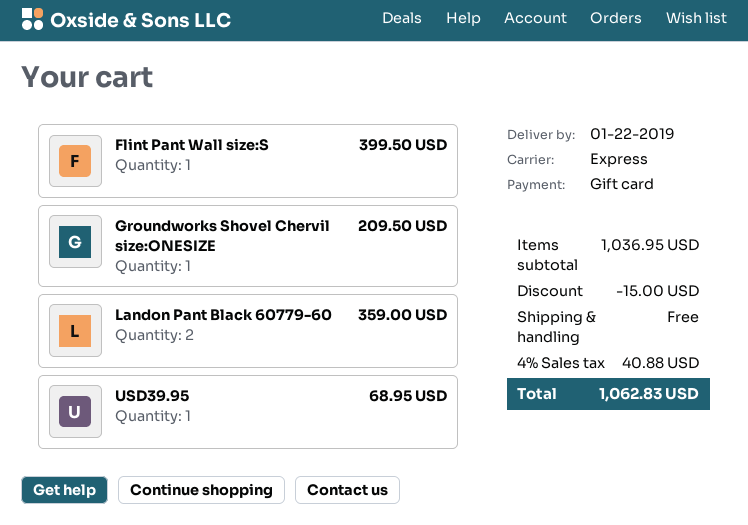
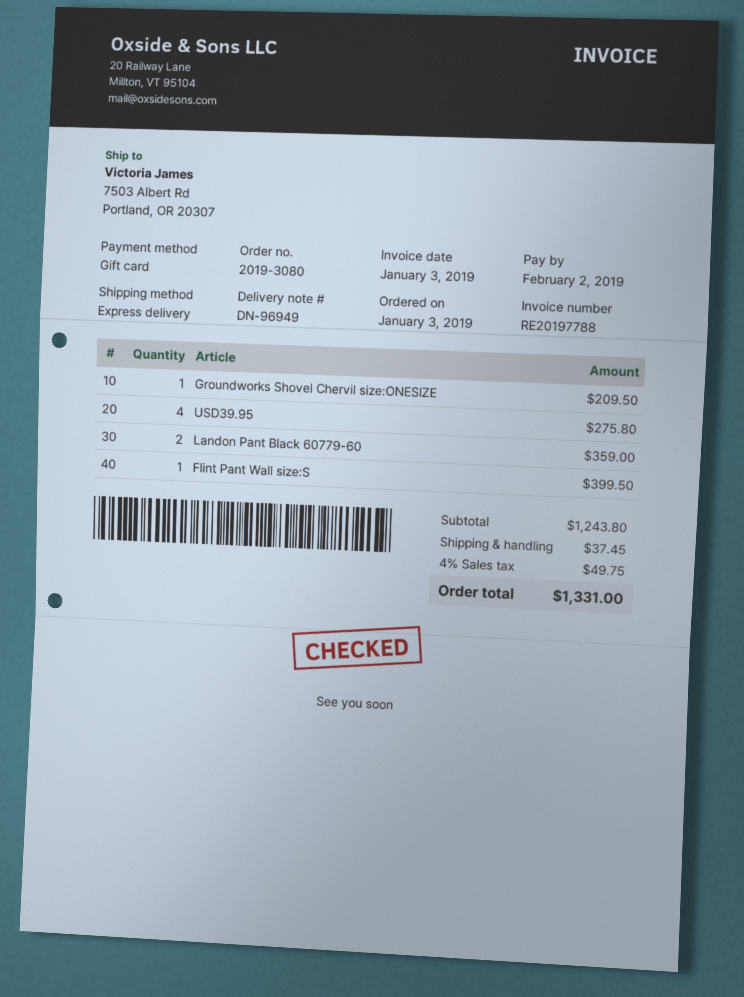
USD39.95: 1 for 68.95 -> 4 for 275.80
subtotal: 1036.95 -> 1243.80
discount: 15.00 -> none
shipping: 0.00 -> 37.45
tax: 4% = 40.88 -> 4% = 49.75
total: 1062.83 -> 1331.00

